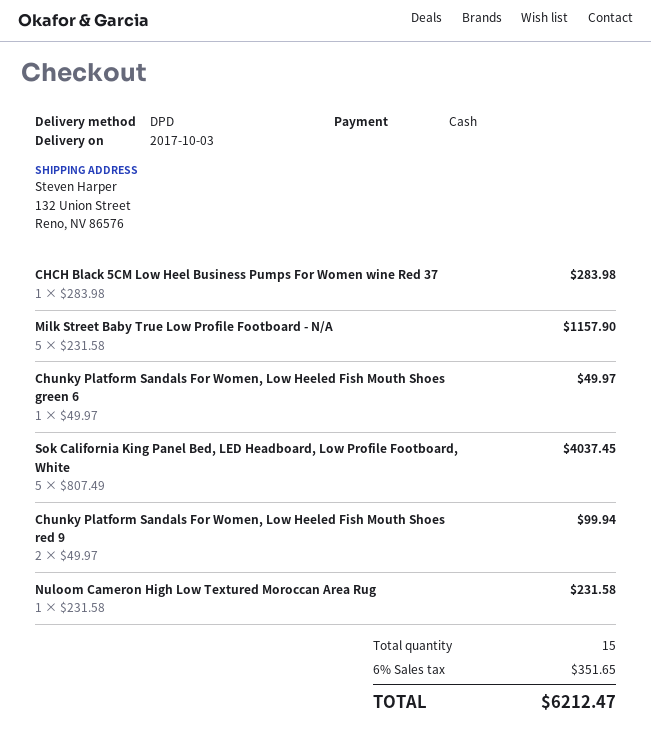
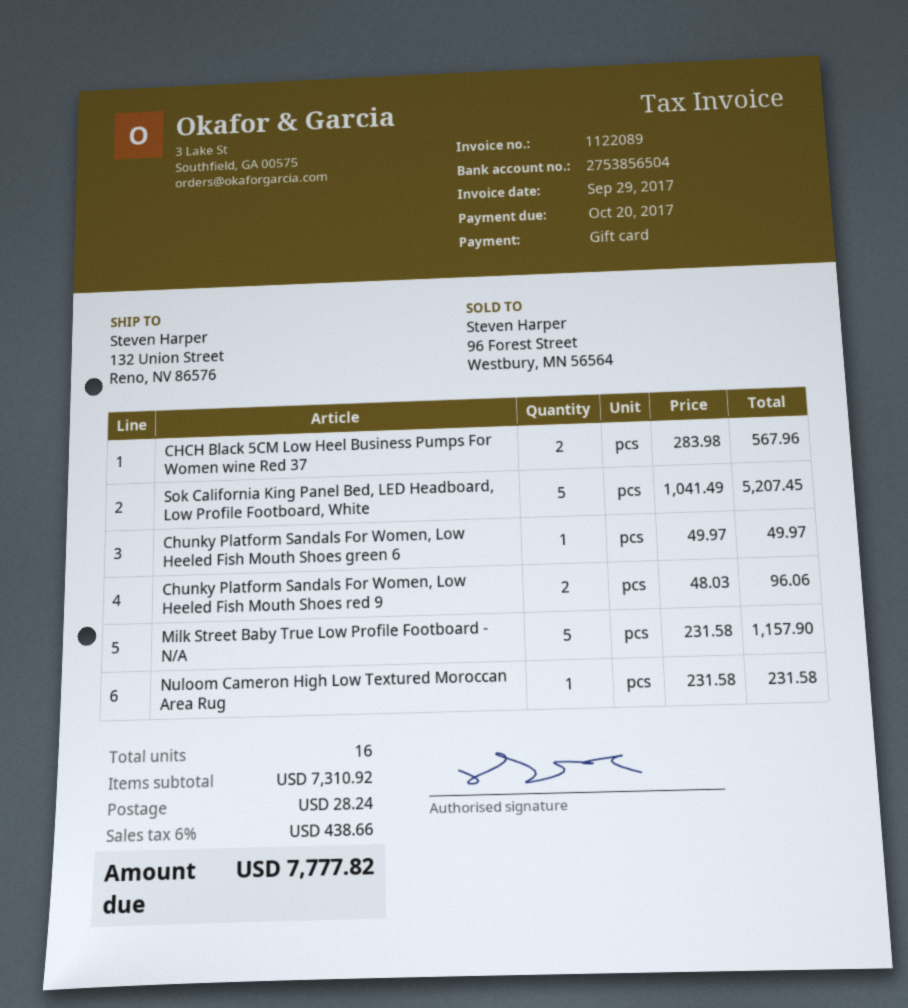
payment method: cash -> gift card
CHCH Black 5CM Low Heel Business Pumps For Women wine Red 37: 1 x 283.98 = 283.98 -> 2 x 283.98 = 567.96
Sok California King Panel Bed, LED Headboard, Low Profile Footboard, White: 5 x 807.49 = 4037.45 -> 5 x 1041.49 = 5207.45
Chunky Platform Sandals For Women, Low Heeled Fish Mouth Shoes red 9: 2 x 49.97 = 99.94 -> 2 x 48.03 = 96.06
total quantity: 15 -> 16
shipping: none -> 28.24
tax: 6% = 351.65 -> 6% = 438.66
total: 6212.47 -> 7777.82

